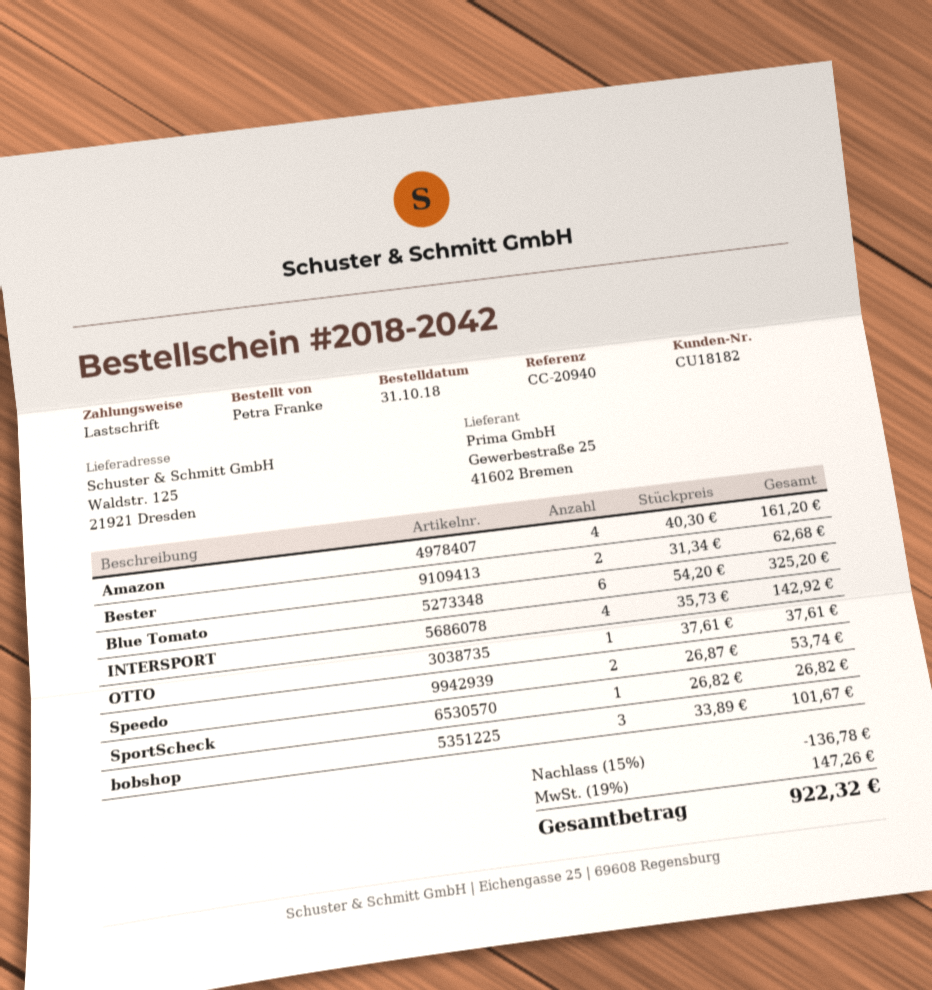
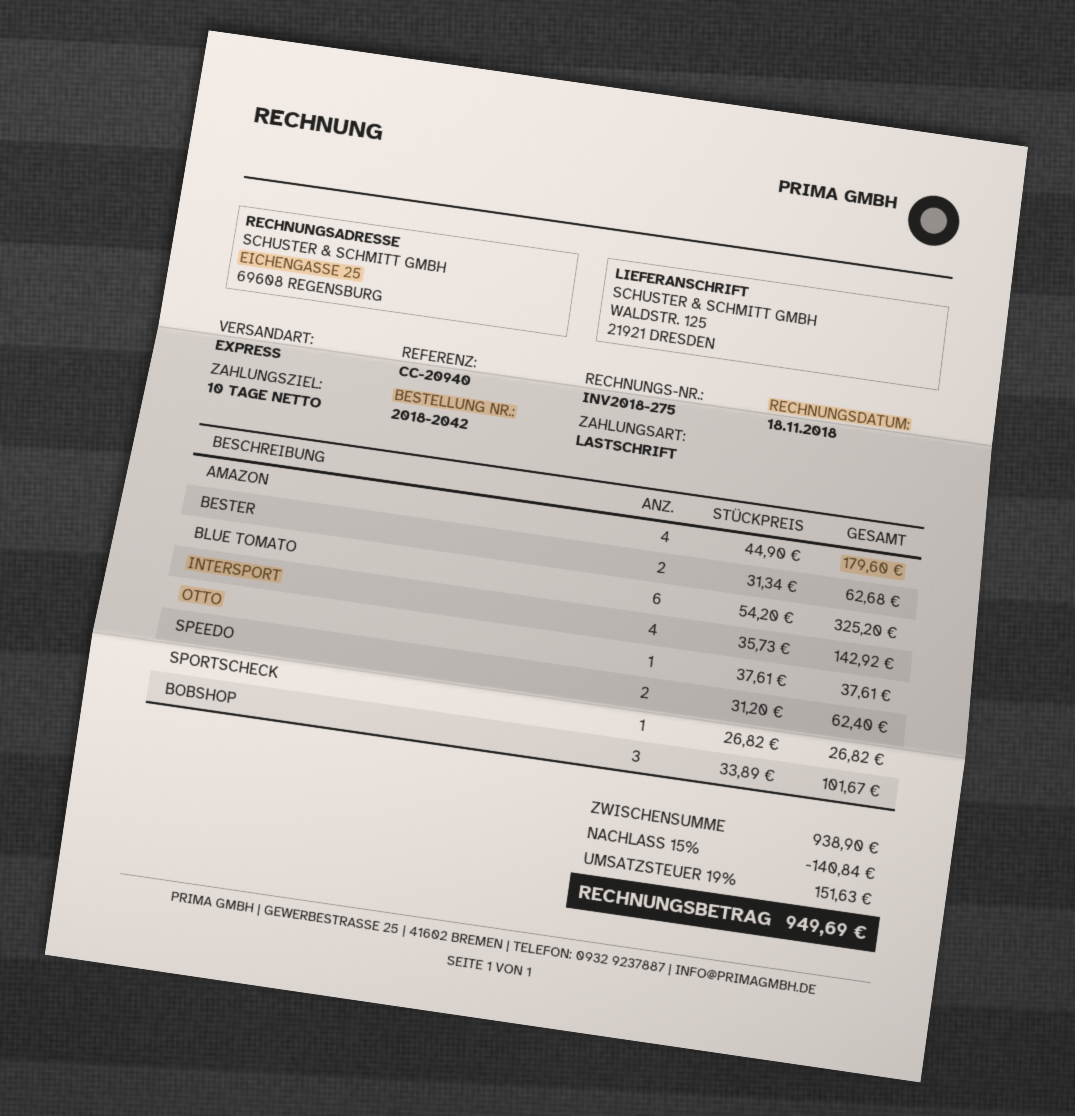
Amazon: 4 x 40.30 = 161.20 -> 4 x 44.90 = 179.60
Speedo: 2 x 26.87 = 53.74 -> 2 x 31.20 = 62.40
discount: 15% = 136.78 -> 15% = 140.84
tax: 19% = 147.26 -> 19% = 151.63
total: 922.32 -> 949.69

